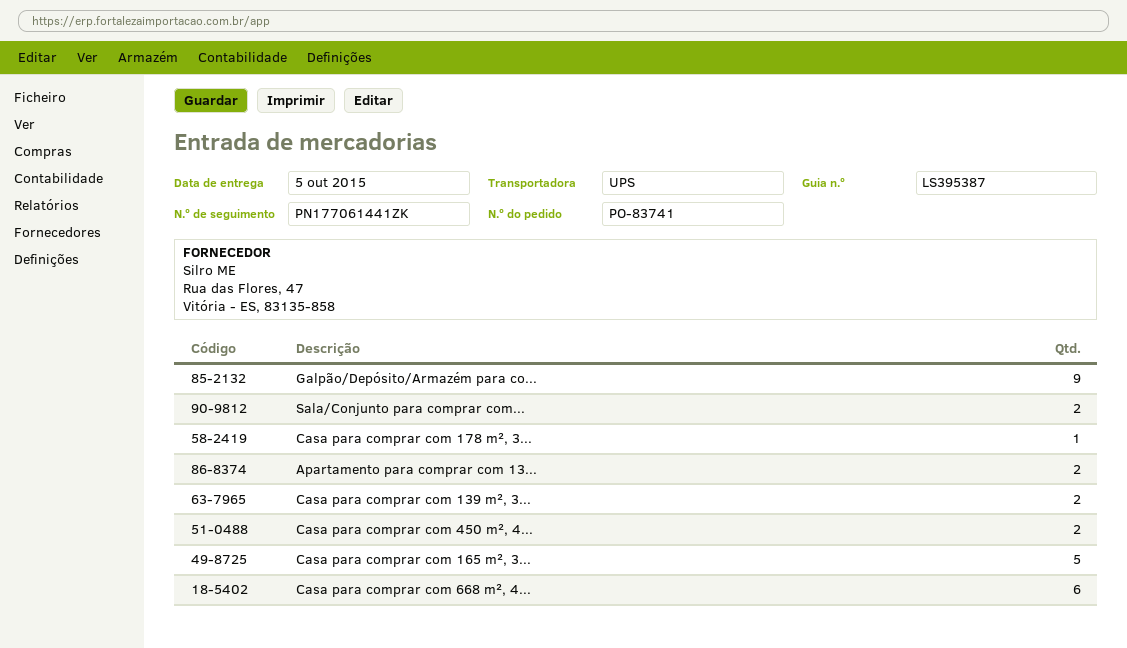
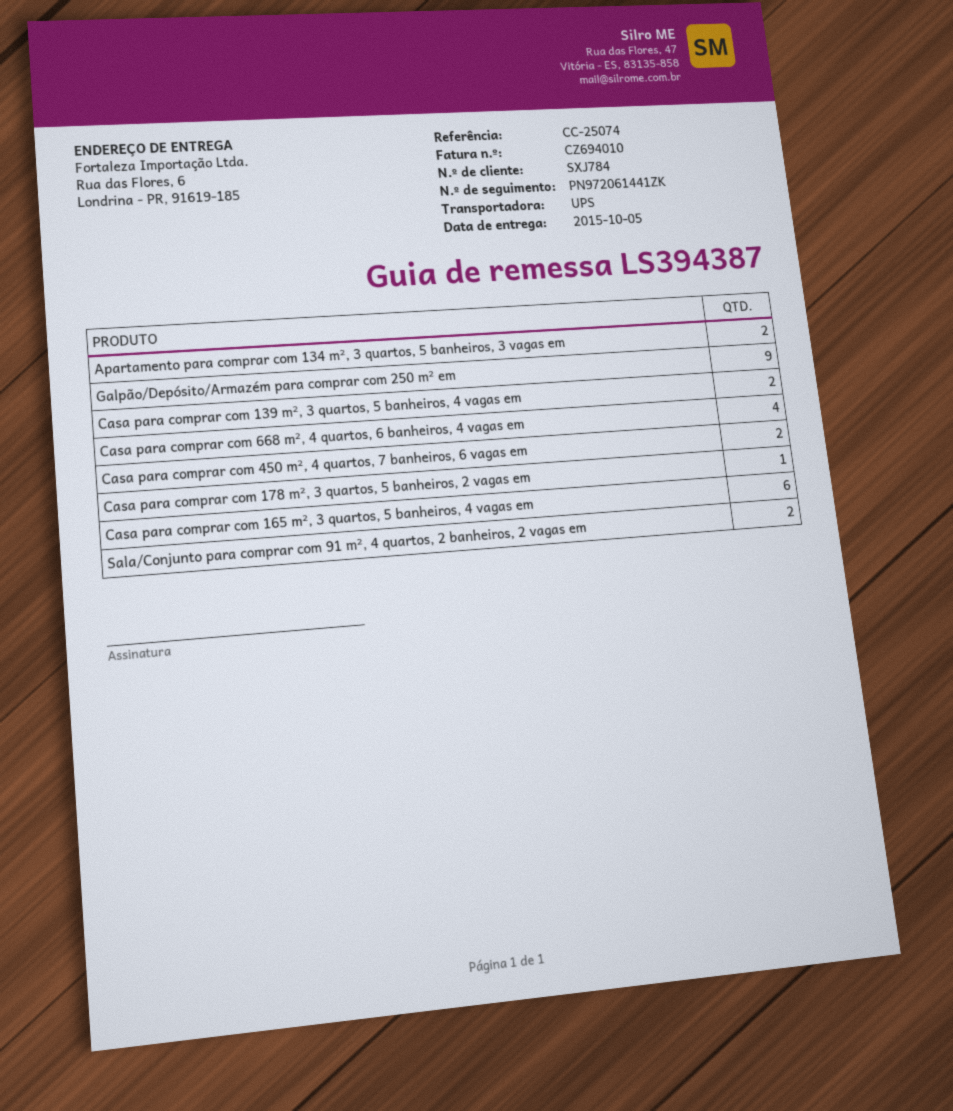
delivery note number: LS395387 -> LS394387
tracking number: PN177061441ZK -> PN972061441ZK
Casa para comprar com 165 m², 3...: 5 -> 6
Casa para comprar com 668 m², 4...: 6 -> 4

